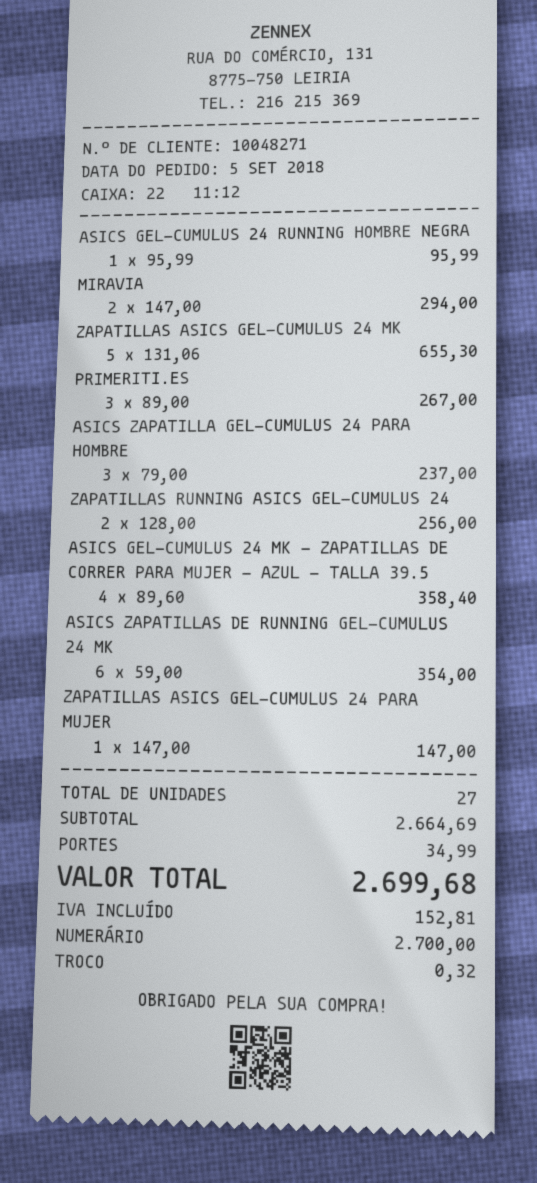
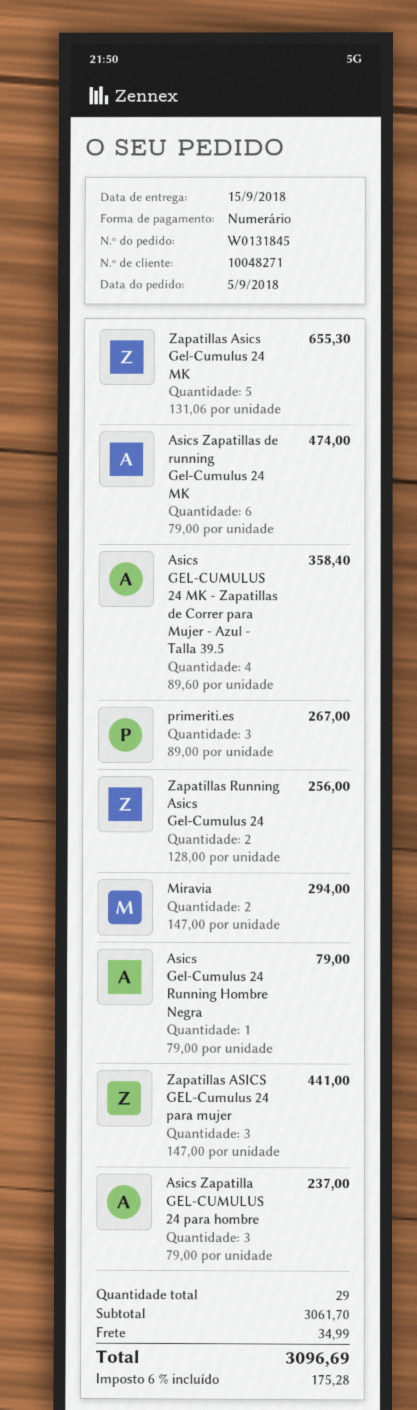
ASICS GEL-CUMULUS 24 RUNNING HOMBRE NEGRA: 1 x 95.99 = 95.99 -> 1 x 79.00 = 79.00
ASICS ZAPATILLAS DE RUNNING GEL-CUMULUS 24 MK: 6 x 59.00 = 354.00 -> 6 x 79.00 = 474.00
ZAPATILLAS ASICS GEL-CUMULUS 24 PARA MUJER: 1 x 147.00 = 147.00 -> 3 x 147.00 = 441.00
total quantity: 27 -> 29
subtotal: 2664.69 -> 3061.70
tax: 152.81 -> 175.28
total: 2699.68 -> 3096.69

